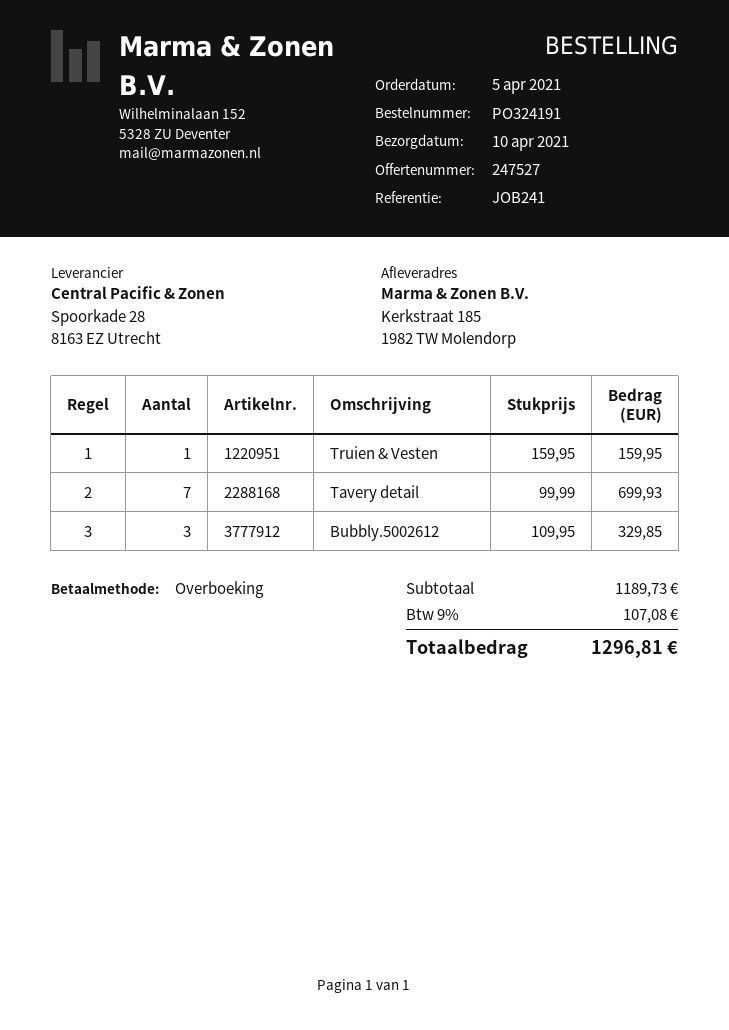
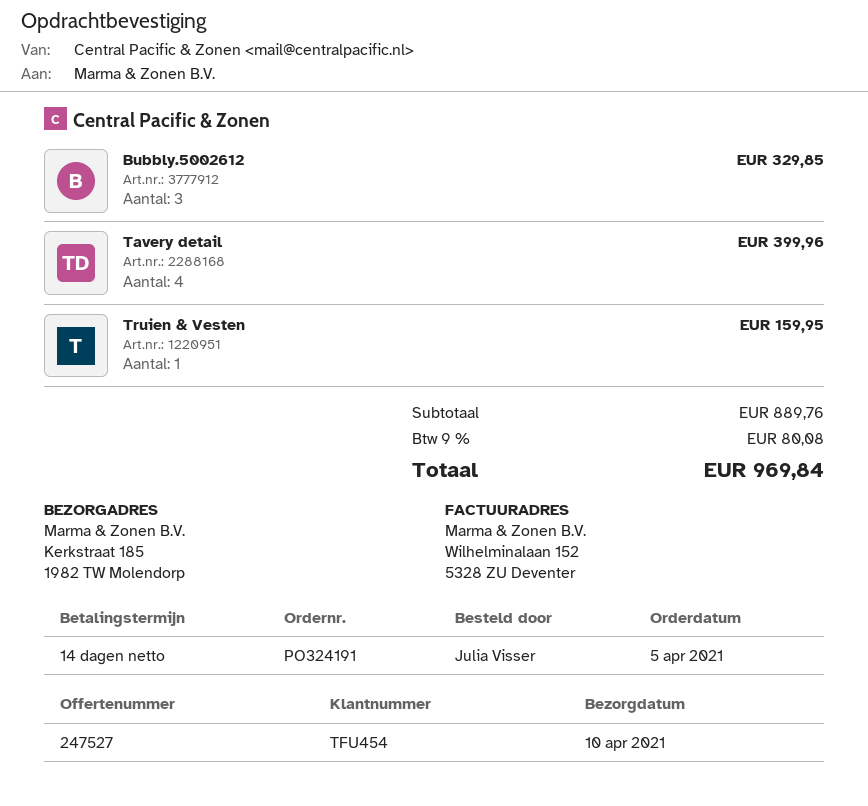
Tavery detail: 7 for 699.93 -> 4 for 399.96
subtotal: 1189.73 -> 889.76
tax: 9% = 107.08 -> 9% = 80.08
total: 1296.81 -> 969.84

